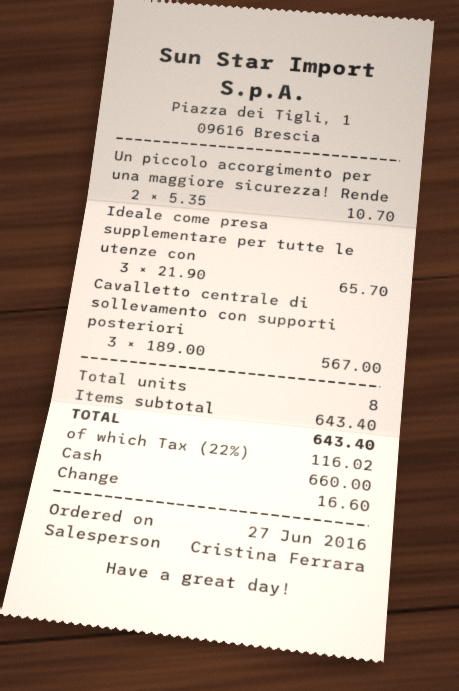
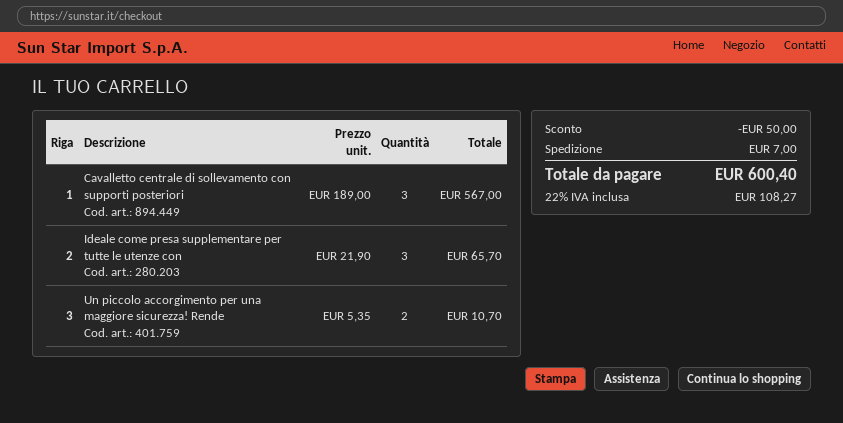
discount: none -> 50.00
shipping: none -> 7.00
tax: 22% = 116.02 -> 22% = 108.27
total: 643.40 -> 600.40

